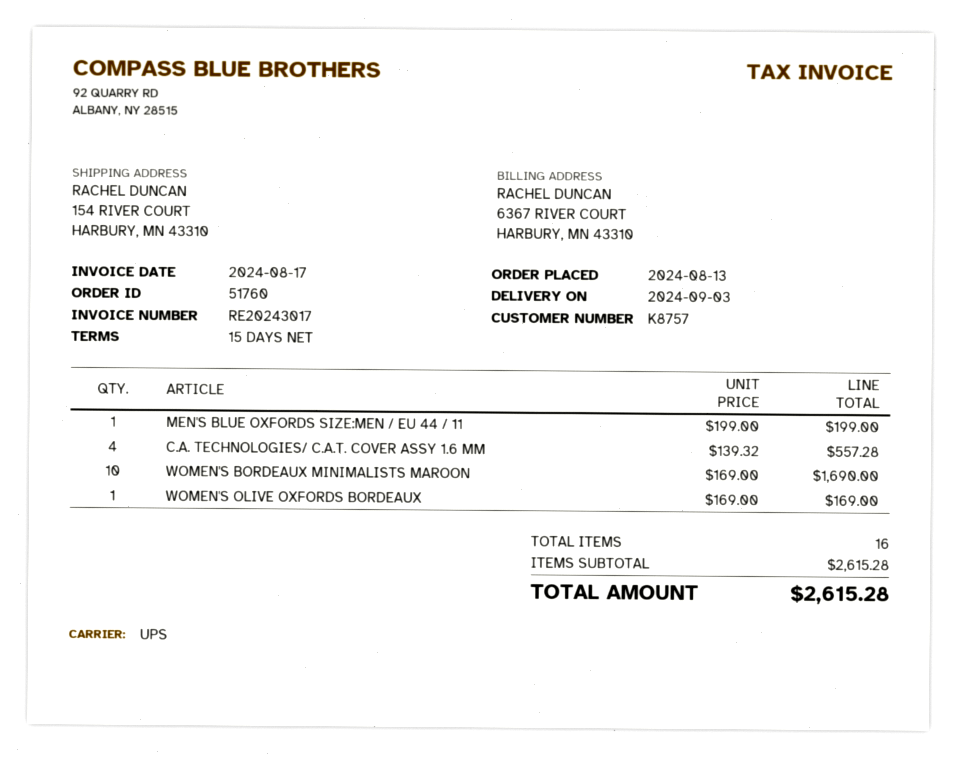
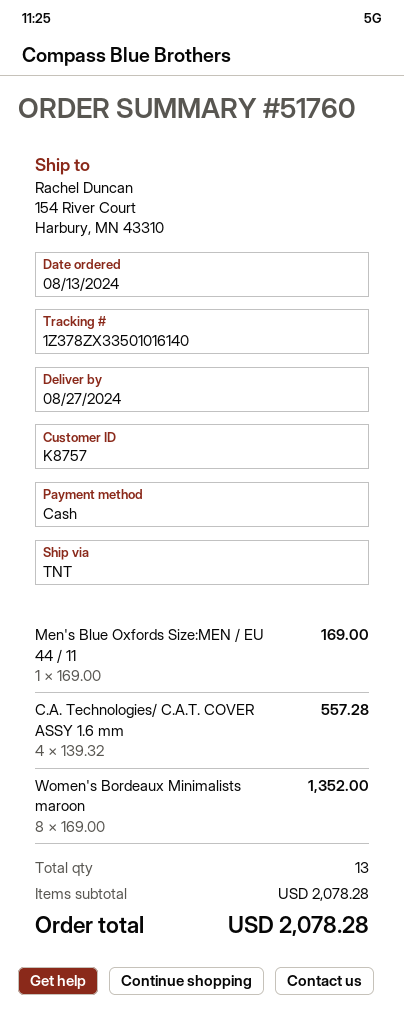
delivery date: 2024-09-03 -> 2024-08-27
shipping method: UPS -> TNT
MEN'S BLUE OXFORDS SIZE:MEN / EU 44 / 11: 1 x 199.00 = 199.00 -> 1 x 169.00 = 169.00
WOMEN'S BORDEAUX MINIMALISTS MAROON: 10 x 169.00 = 1690.00 -> 8 x 169.00 = 1352.00
WOMEN'S OLIVE OXFORDS BORDEAUX: 1 x 169.00 = 169.00 -> none
total quantity: 16 -> 13
subtotal: 2615.28 -> 2078.28
total: 2615.28 -> 2078.28

